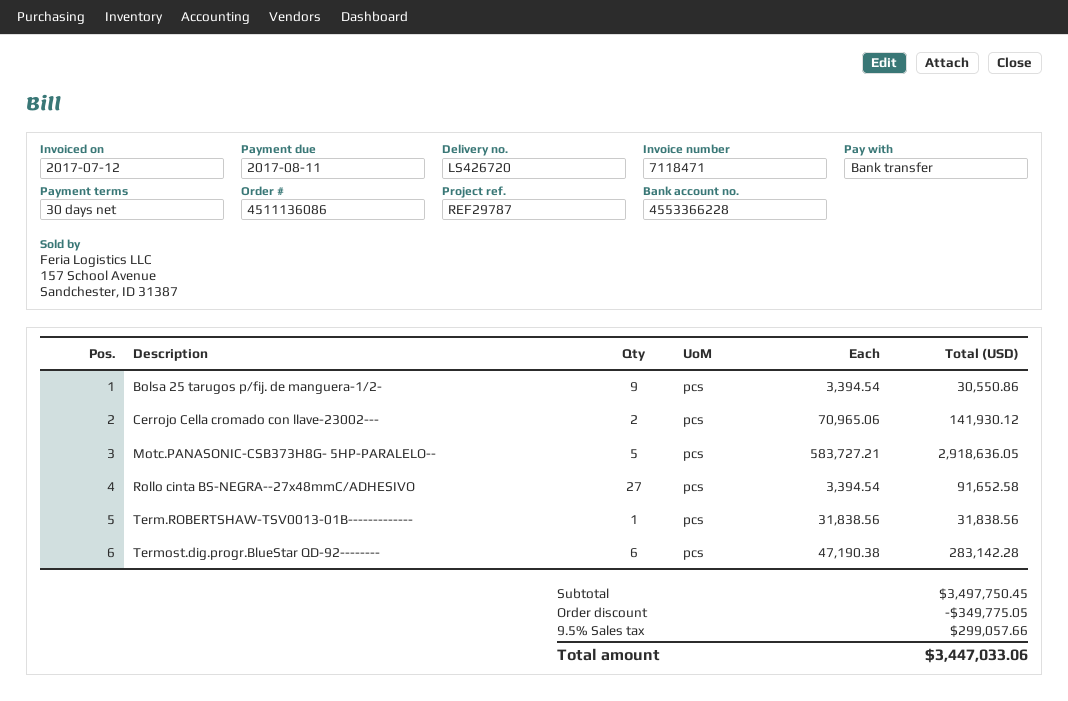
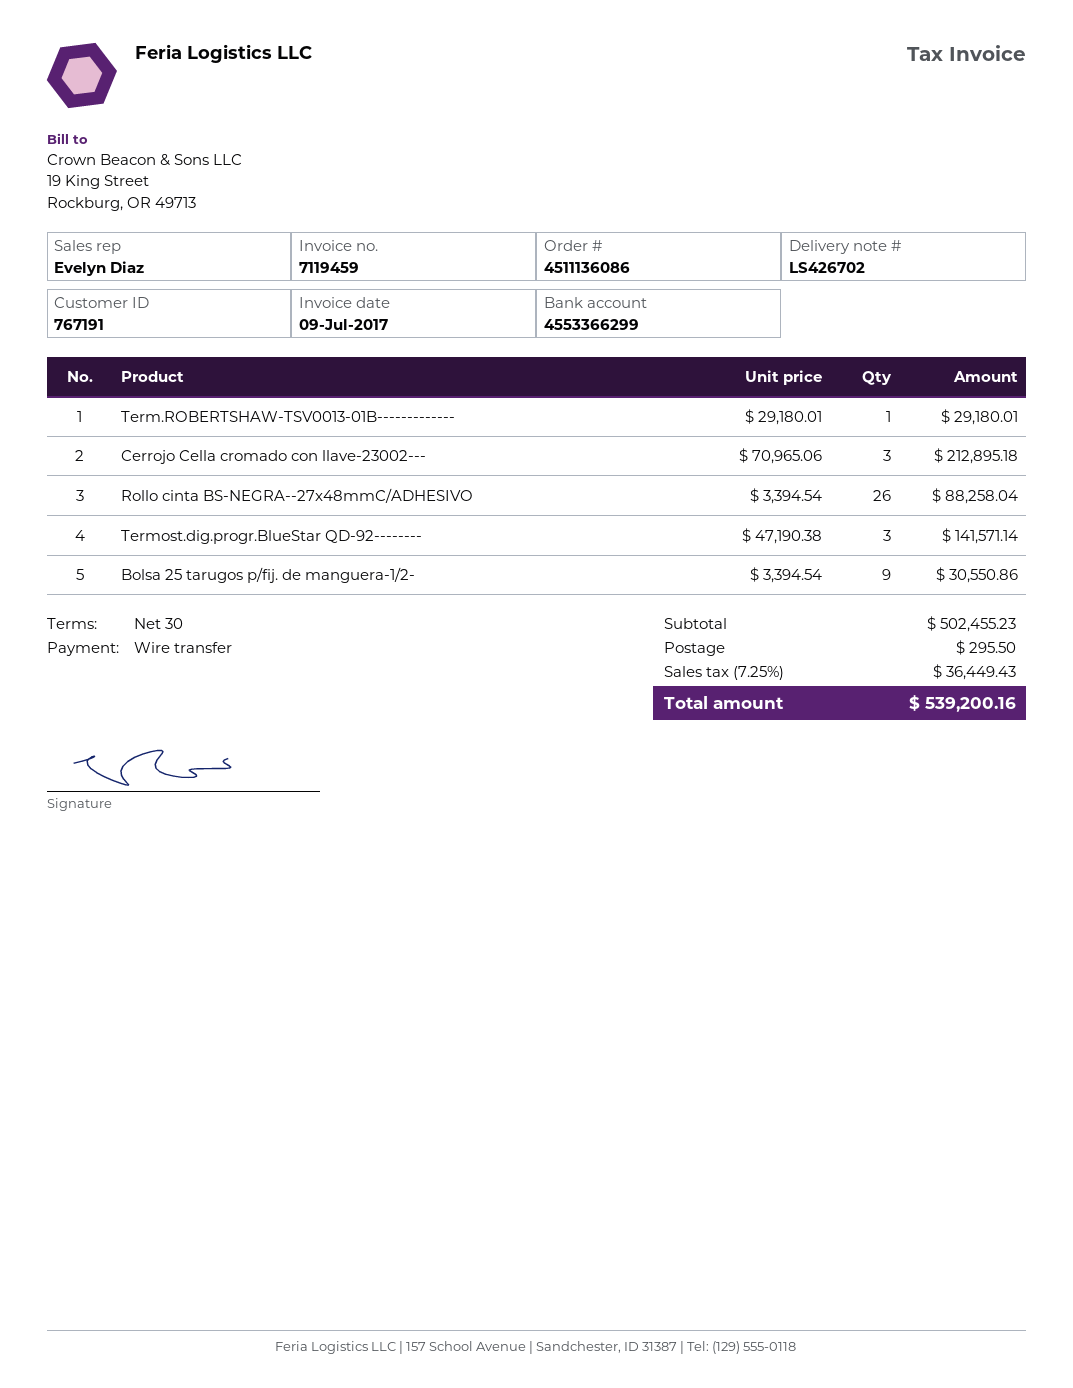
delivery note number: LS426720 -> LS426702
invoice number: 7118471 -> 7119459
invoice date: 2017-07-12 -> 2017-07-09
bank account: 4553366228 -> 4553366299
Cerrojo Cella cromado con llave-23002---: 2 x 70965.06 = 141930.12 -> 3 x 70965.06 = 212895.18
Motc.PANASONIC-CSB373H8G- 5HP-PARALELO--: 5 x 583727.21 = 2918636.05 -> none
Rollo cinta BS-NEGRA--27x48mmC/ADHESIVO: 27 x 3394.54 = 91652.58 -> 26 x 3394.54 = 88258.04
Term.ROBERTSHAW-TSV0013-01B-------------: 1 x 31838.56 = 31838.56 -> 1 x 29180.01 = 29180.01
Termost.dig.progr.BlueStar QD-92--------: 6 x 47190.38 = 283142.28 -> 3 x 47190.38 = 141571.14
subtotal: 3497750.45 -> 502455.23
discount: 349775.05 -> none
shipping: none -> 295.50
tax: 9.5% = 299057.66 -> 7.25% = 36449.43
total: 3447033.06 -> 539200.16

